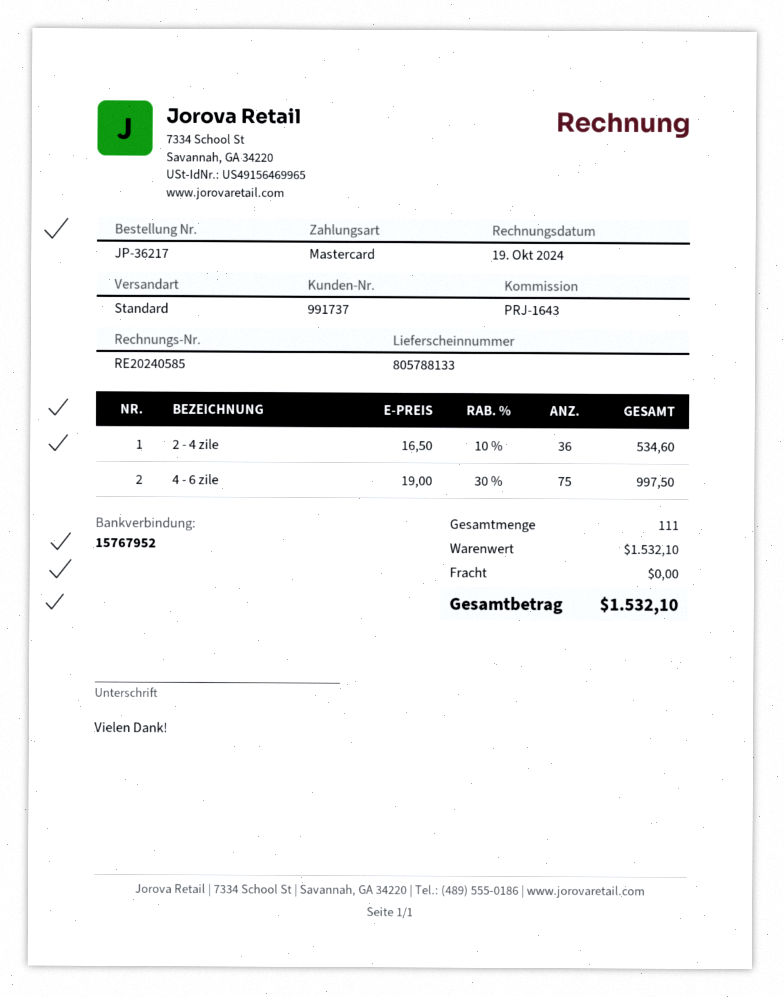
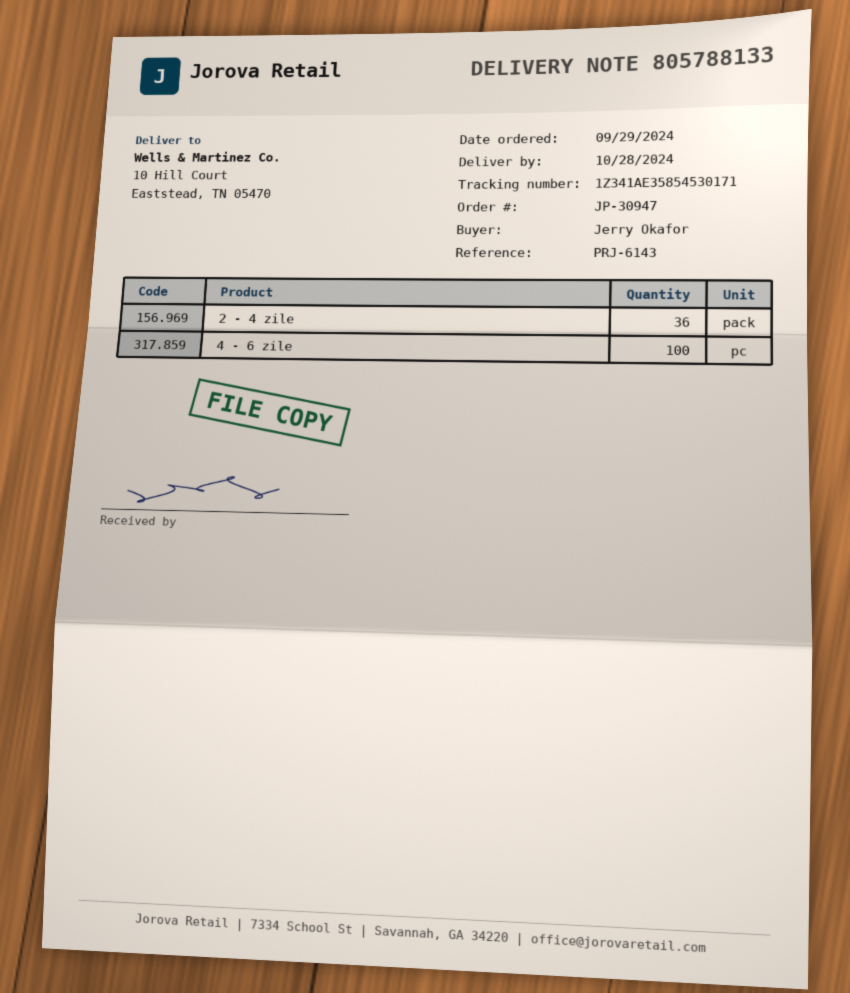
order number: JP-36217 -> JP-30947
reference: PRJ-1643 -> PRJ-6143
4 - 6 zile: 75 -> 100

